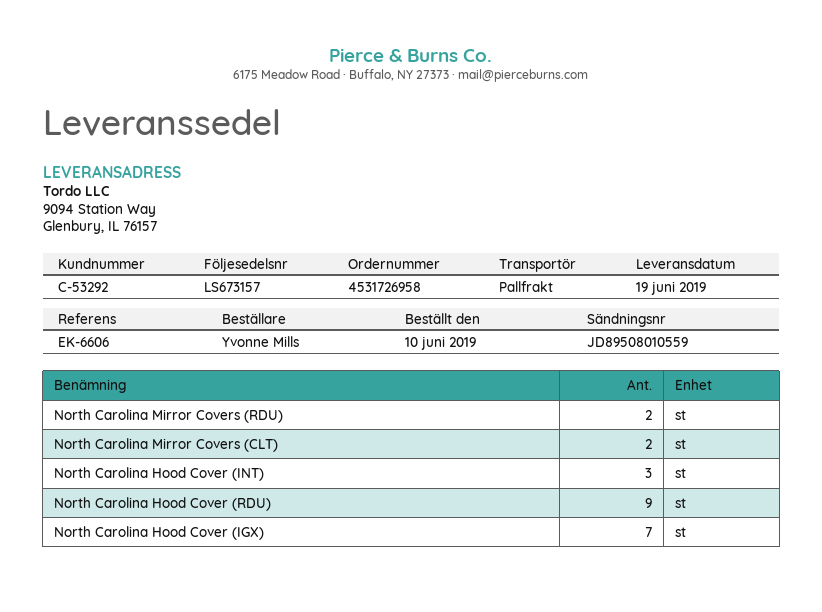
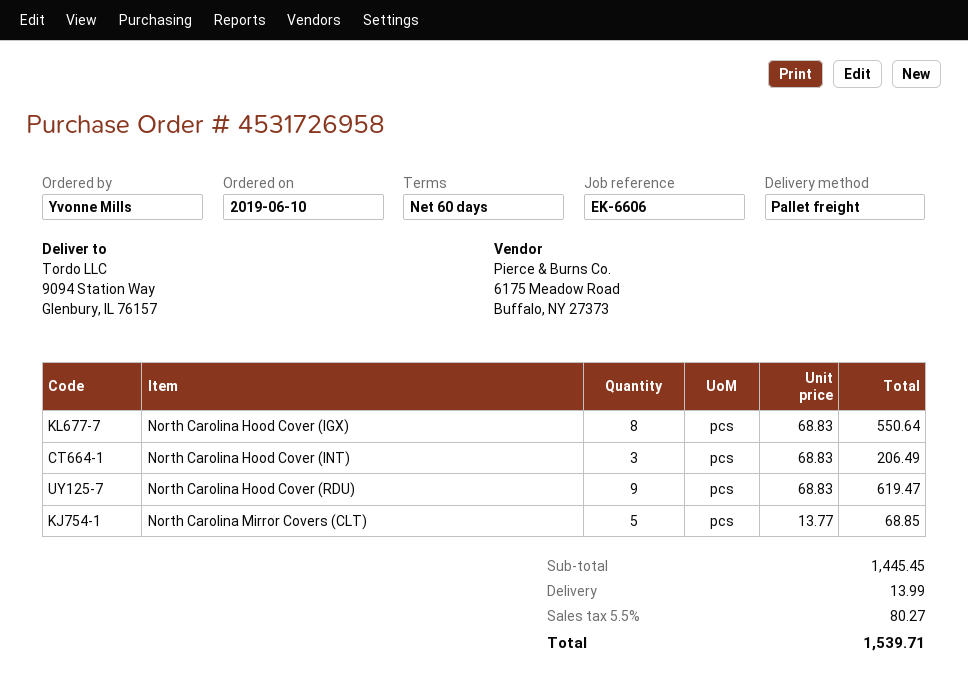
North Carolina Mirror Covers (RDU): 2 -> none
North Carolina Mirror Covers (CLT): 2 -> 5
North Carolina Hood Cover (IGX): 7 -> 8

